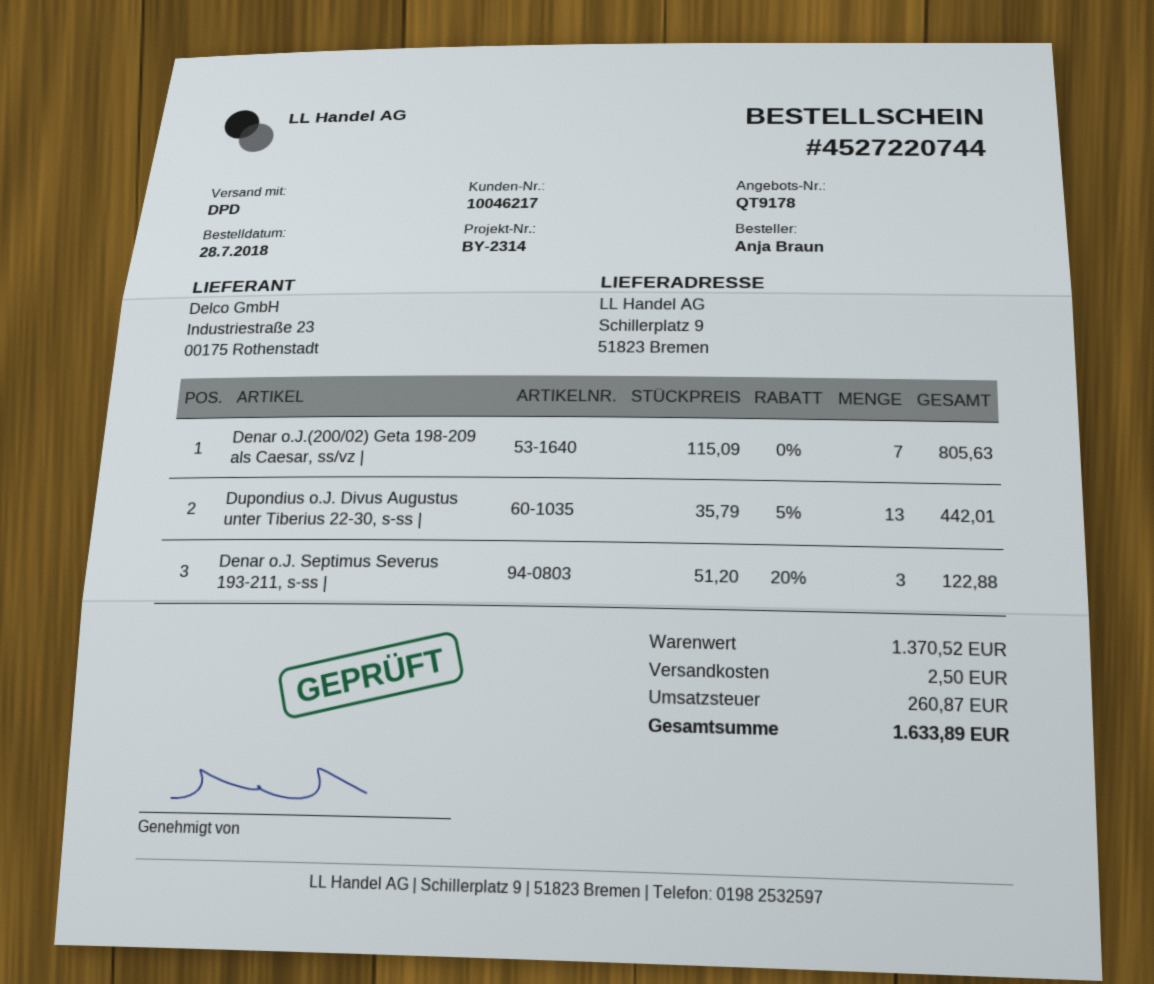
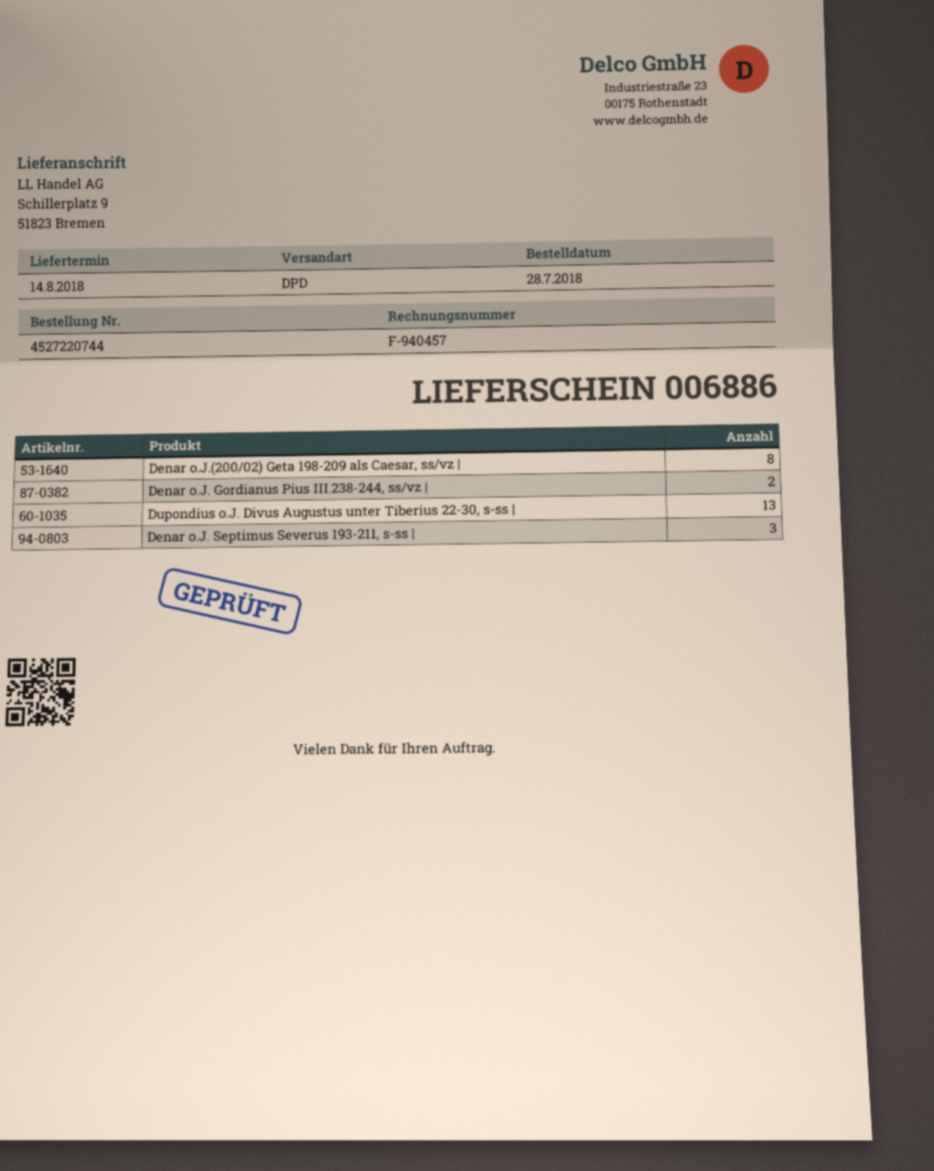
Denar o.J.(200/02) Geta 198-209 als Caesar, ss/vz |: 7 -> 8
Denar o.J. Gordianus Pius III.238-244, ss/vz |: none -> 2

